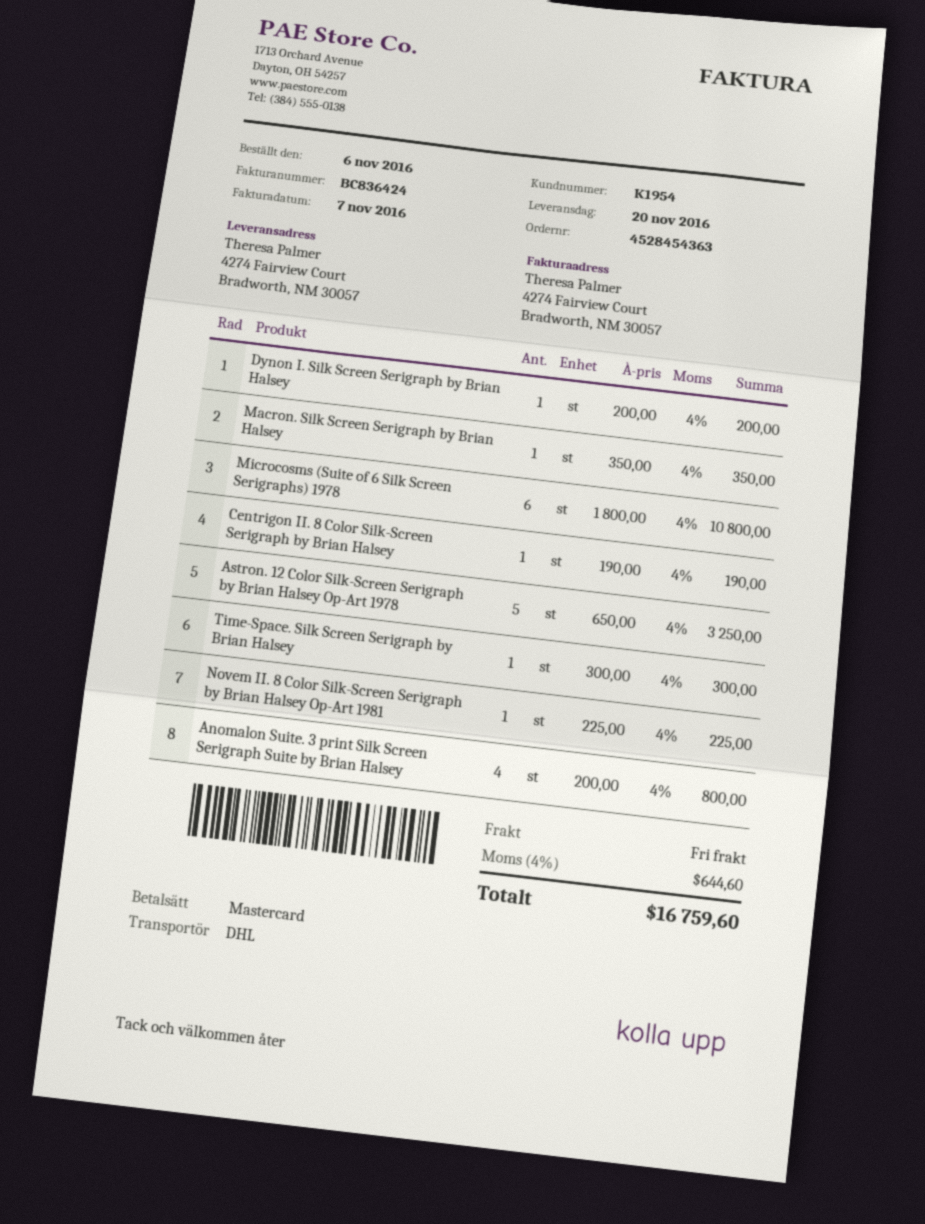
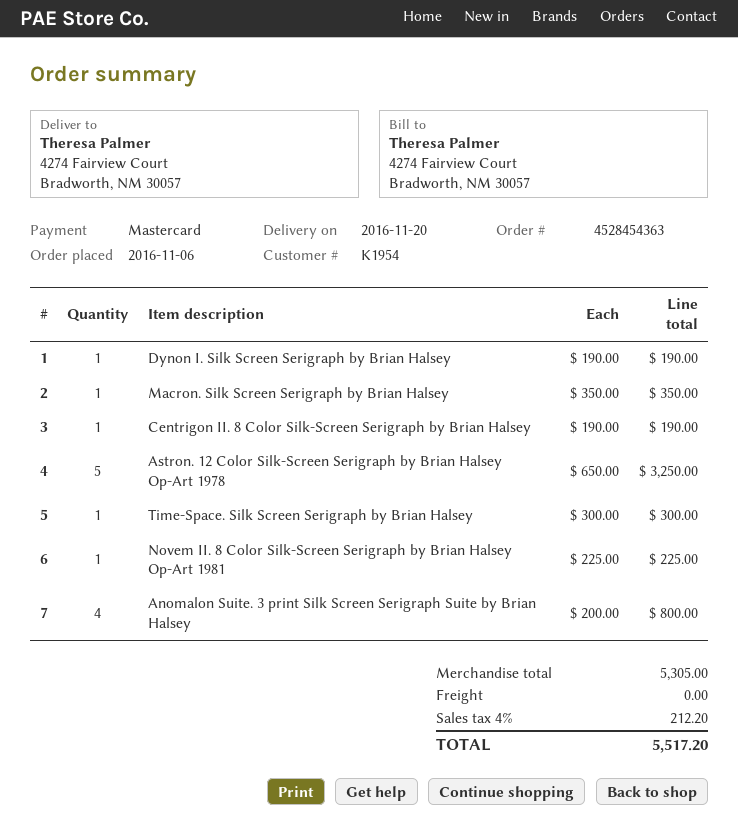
Dynon I. Silk Screen Serigraph by Brian Halsey: 1 x 200.00 = 200.00 -> 1 x 190.00 = 190.00
Microcosms (Suite of 6 Silk Screen Serigraphs) 1978: 6 x 1800.00 = 10800.00 -> none
tax: 4% = 644.60 -> 4% = 212.20
total: 16759.60 -> 5517.20

